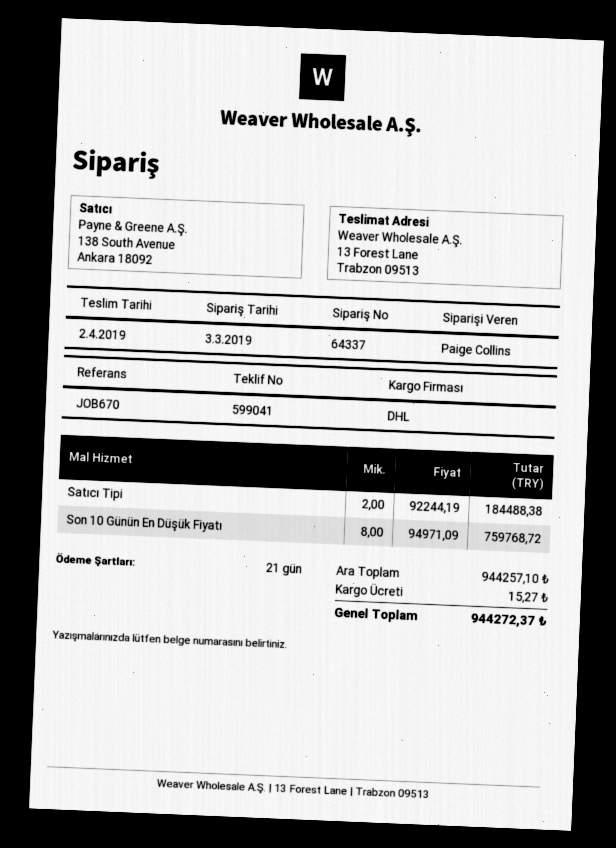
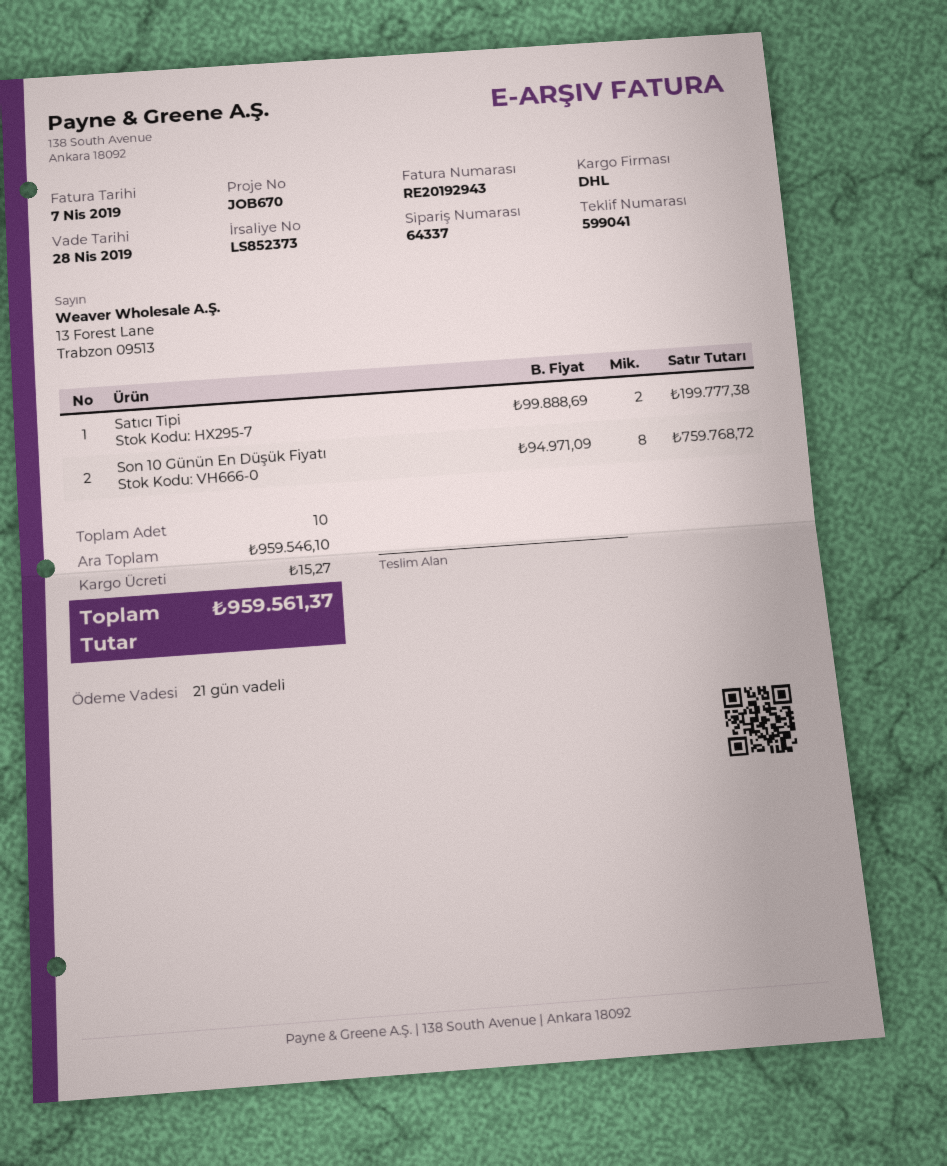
Satıcı Tipi: 2 x 92244.19 = 184488.38 -> 2 x 99888.69 = 199777.38
subtotal: 944257.10 -> 959546.10
total: 944272.37 -> 959561.37

